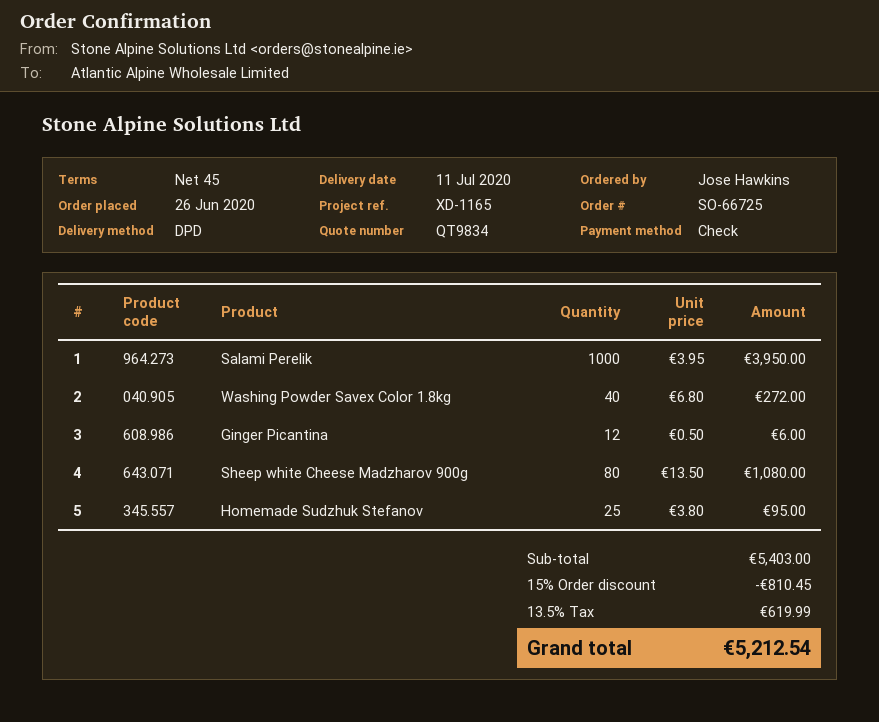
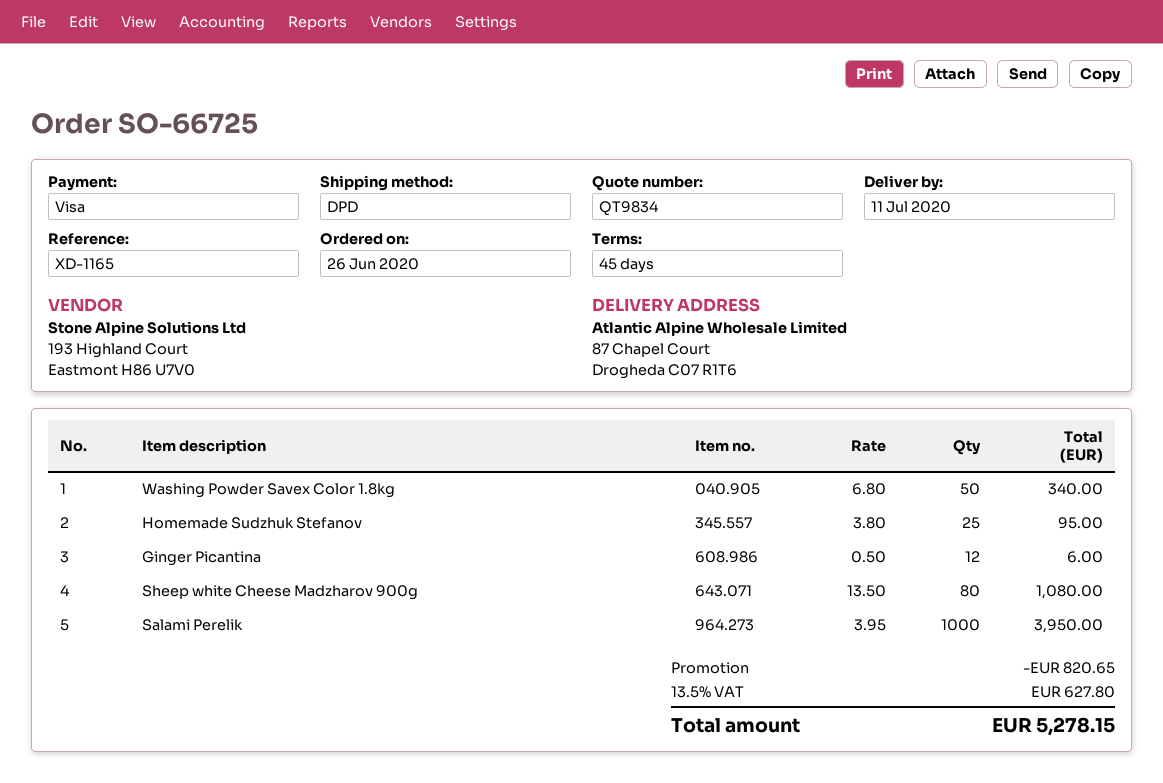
payment method: cheque -> Visa
Washing Powder Savex Color 1.8kg: 40 x 6.80 = 272.00 -> 50 x 6.80 = 340.00
discount: 810.45 -> 820.65
tax: 13.5% = 619.99 -> 13.5% = 627.80
total: 5212.54 -> 5278.15

